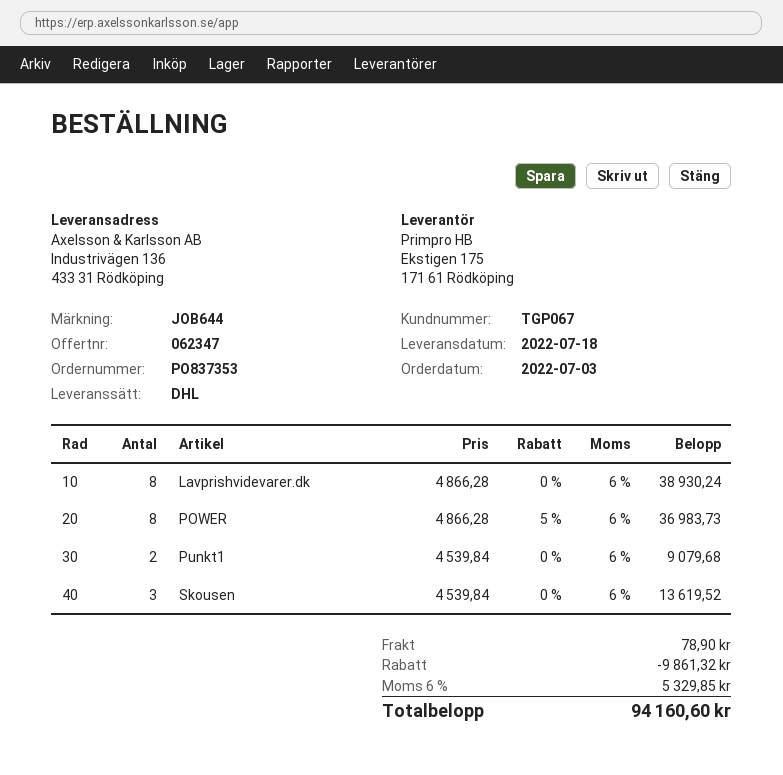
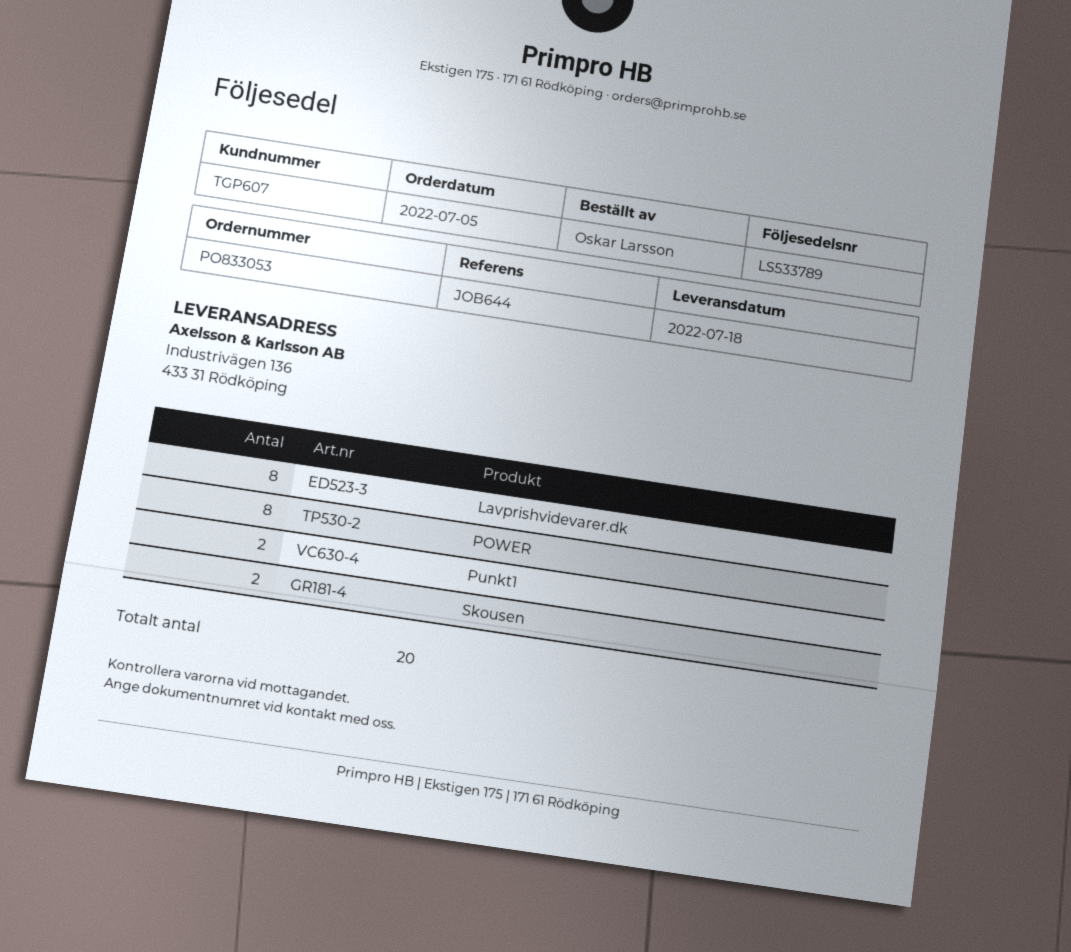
order number: PO837353 -> PO833053
order date: 2022-07-03 -> 2022-07-05
customer number: TGP067 -> TGP607
Skousen: 3 -> 2

